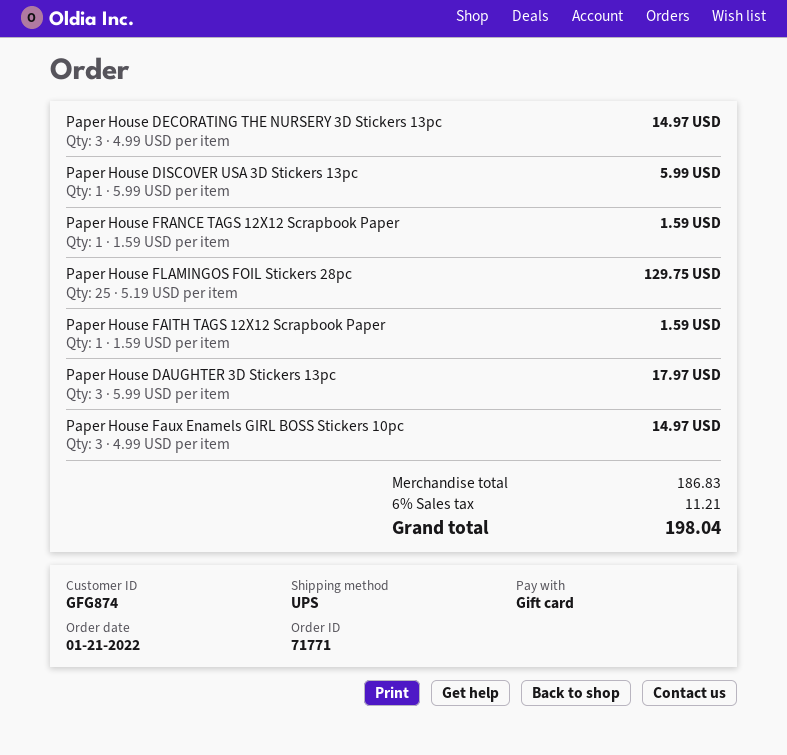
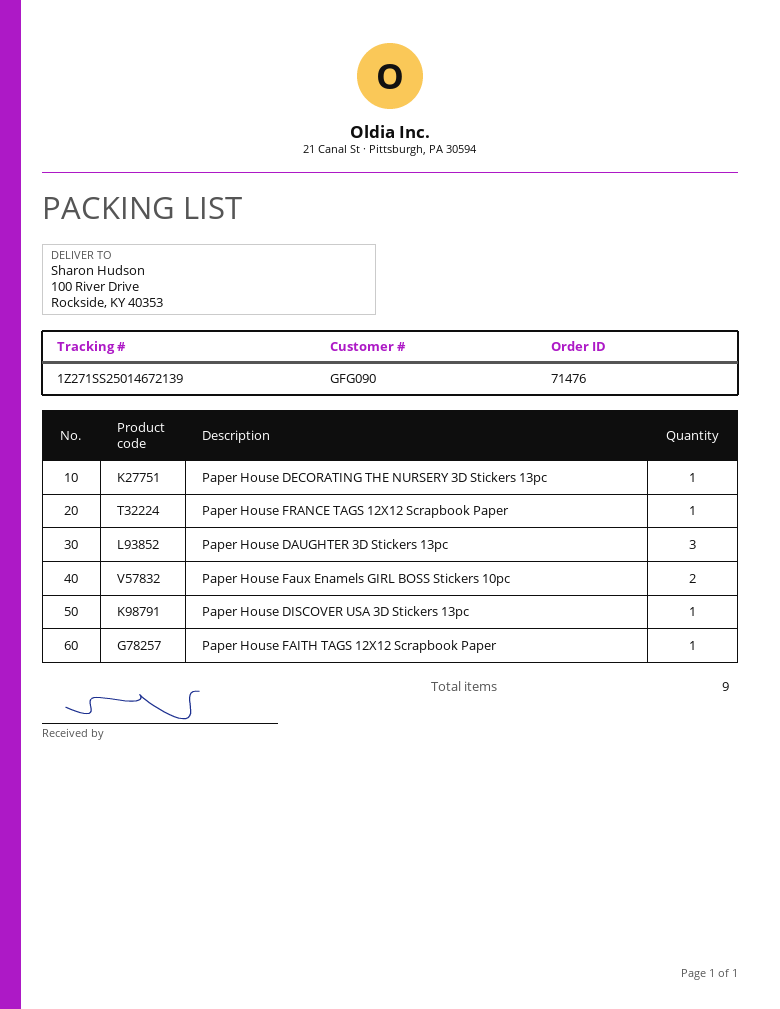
order number: 71771 -> 71476
customer number: GFG874 -> GFG090
Paper House DECORATING THE NURSERY 3D Stickers 13pc: 3 -> 1
Paper House FLAMINGOS FOIL Stickers 28pc: 25 -> none
Paper House Faux Enamels GIRL BOSS Stickers 10pc: 3 -> 2

